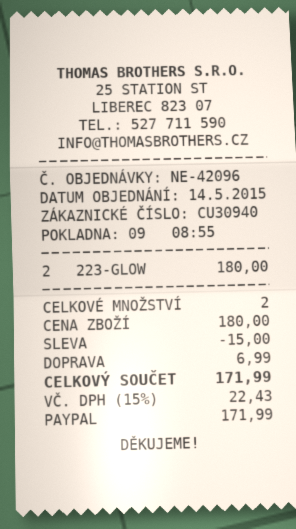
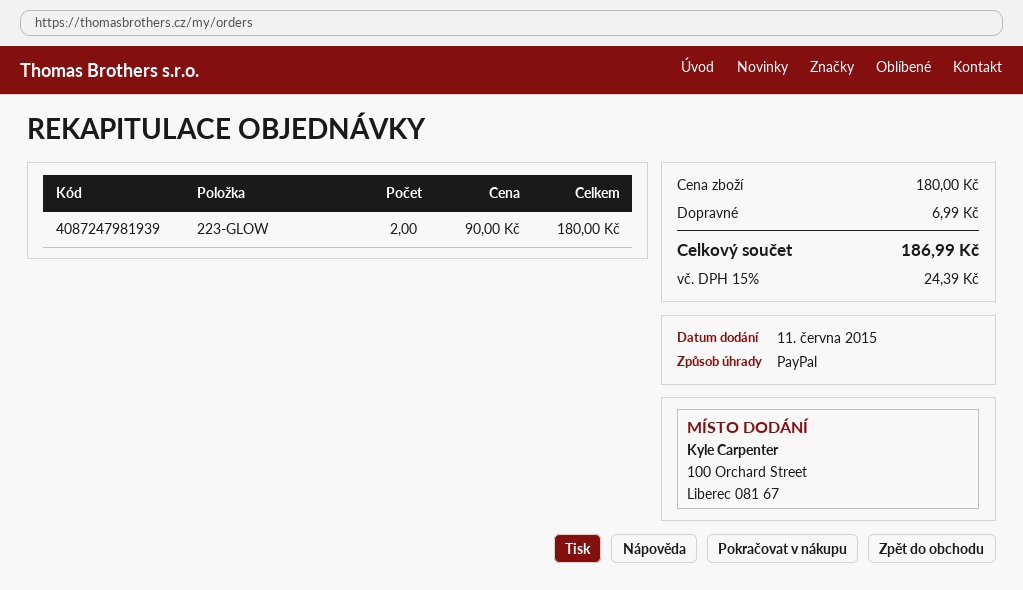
discount: 15.00 -> none
tax: 15% = 22.43 -> 15% = 24.39
total: 171.99 -> 186.99

